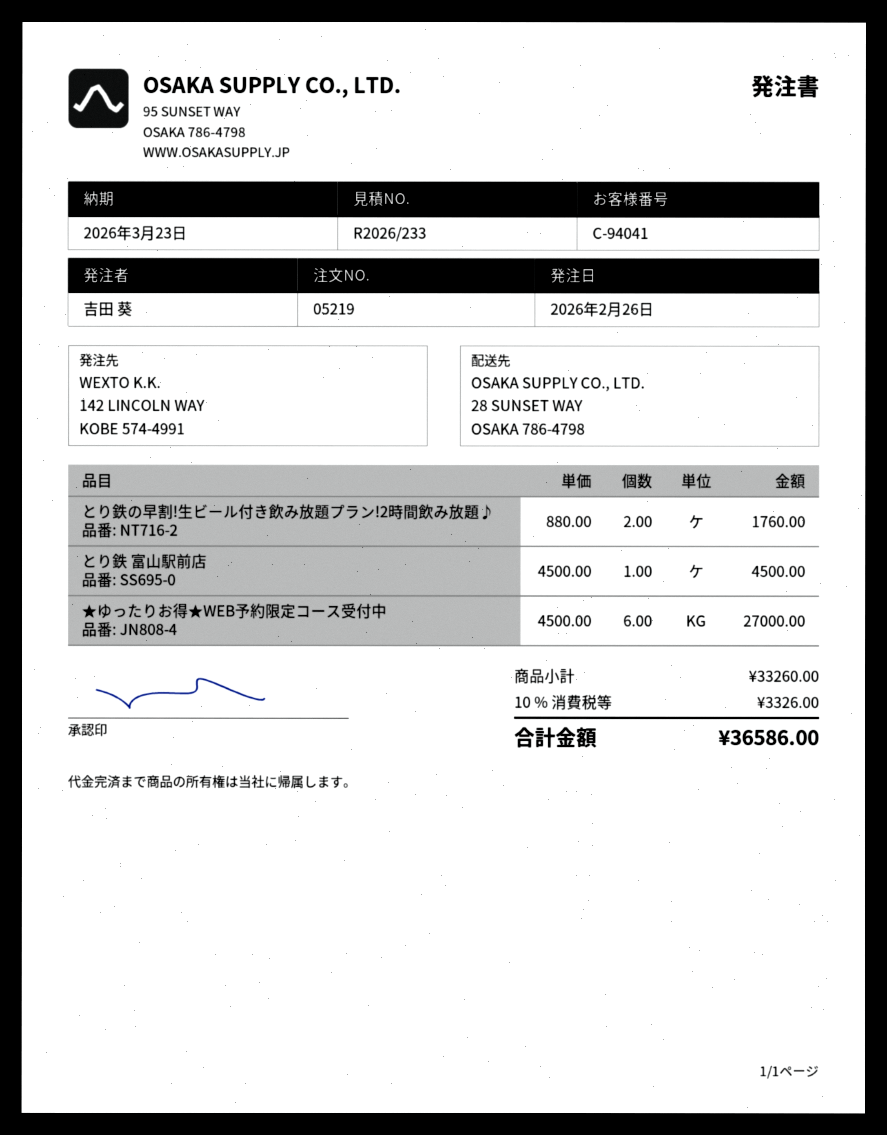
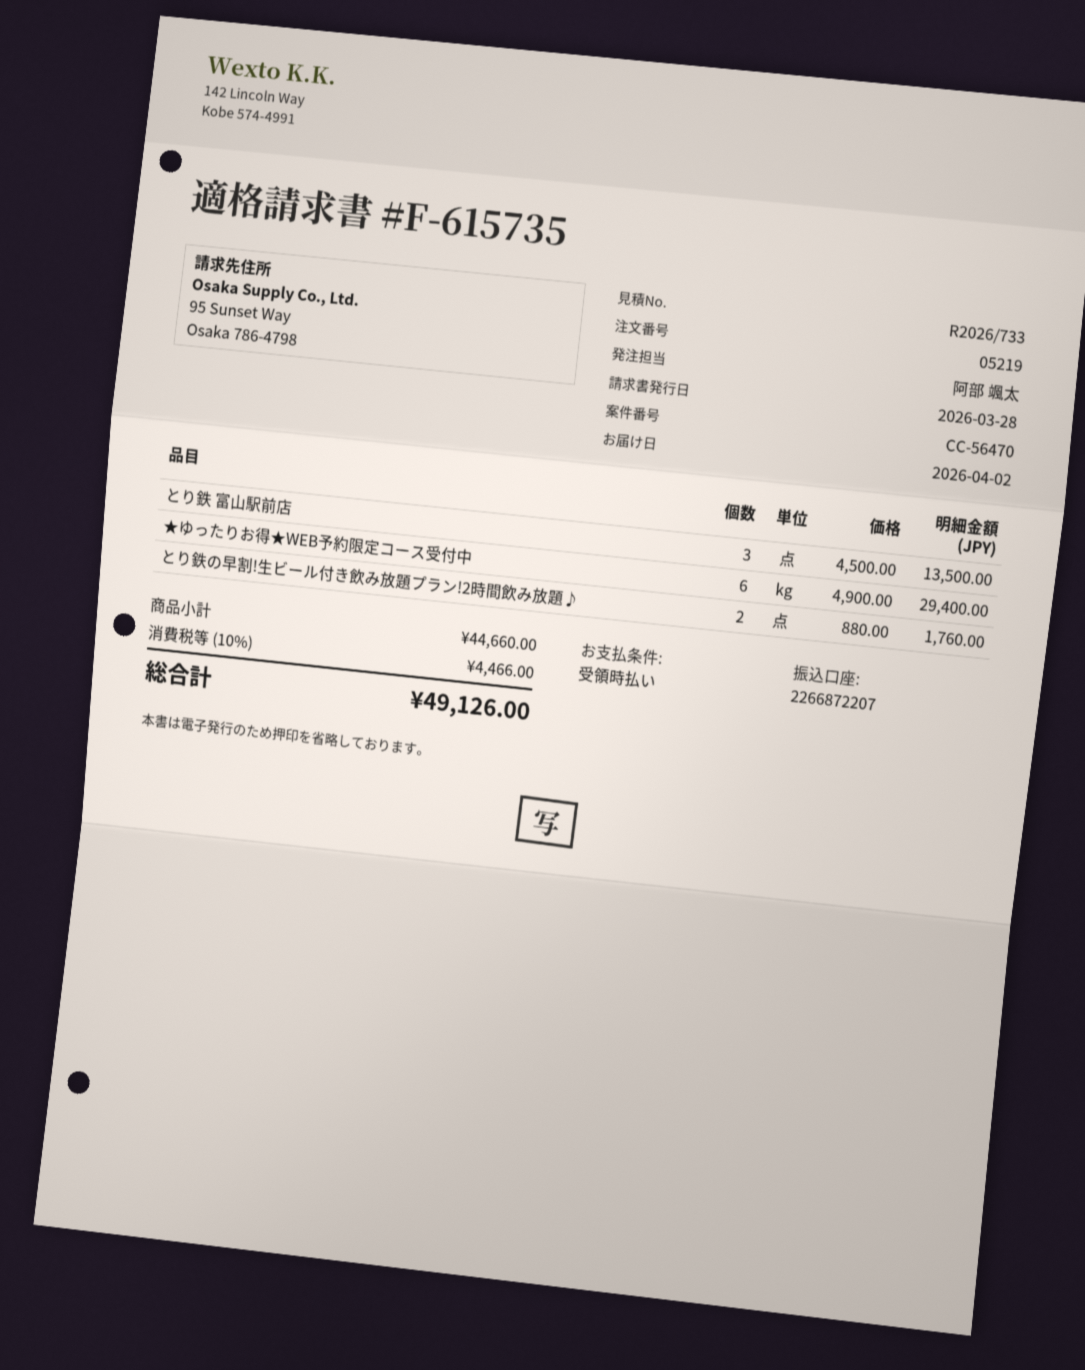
quote number: R2026/233 -> R2026/733
delivery date: 2026-03-23 -> 2026-04-02
ordered by: 吉田 葵 -> 阿部 颯太
とり鉄 富山駅前店: 1 x 4500.00 = 4500.00 -> 3 x 4500.00 = 13500.00
★ゆったりお得★WEB予約限定コース受付中: 6 x 4500.00 = 27000.00 -> 6 x 4900.00 = 29400.00
subtotal: 33260.00 -> 44660.00
tax: 10% = 3326.00 -> 10% = 4466.00
total: 36586.00 -> 49126.00

